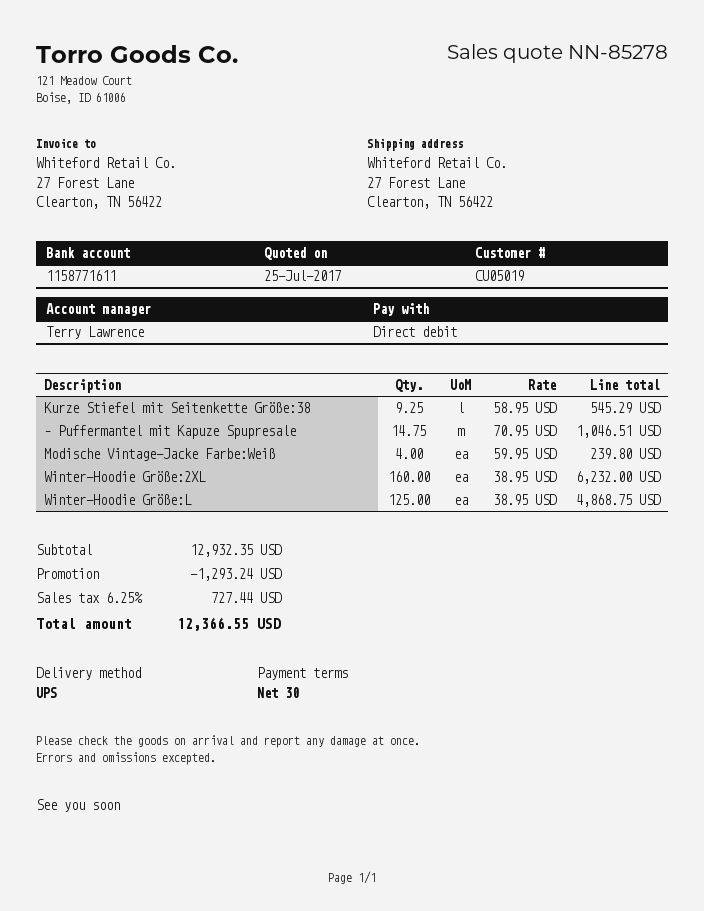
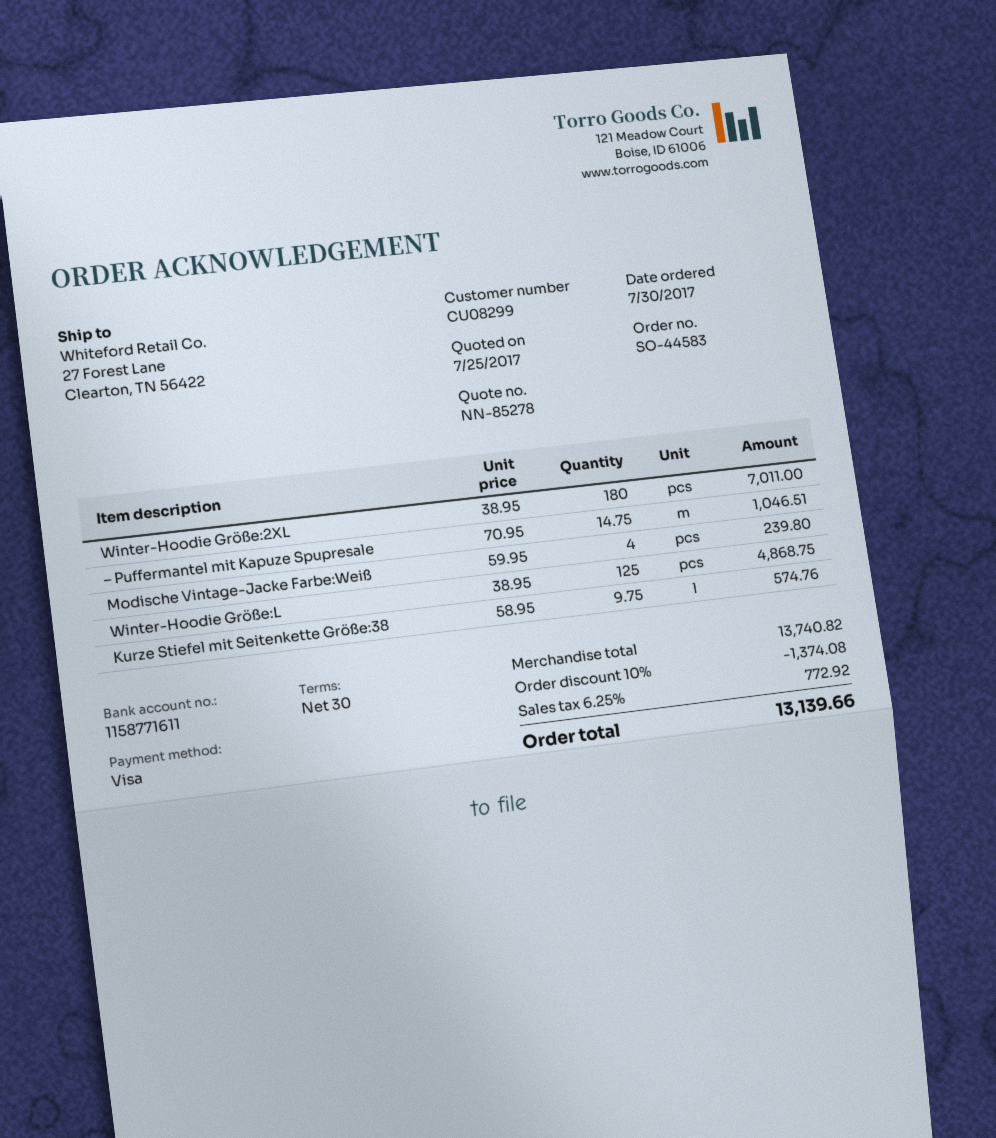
customer number: CU05019 -> CU08299
payment method: direct debit -> Visa
Kurze Stiefel mit Seitenkette Größe:38: 9.25 x 58.95 = 545.29 -> 9.75 x 58.95 = 574.76
Winter-Hoodie Größe:2XL: 160 x 38.95 = 6232.00 -> 180 x 38.95 = 7011.00
subtotal: 12932.35 -> 13740.82
discount: 1293.24 -> 1374.08
tax: 6.25% = 727.44 -> 6.25% = 772.92
total: 12366.55 -> 13139.66

